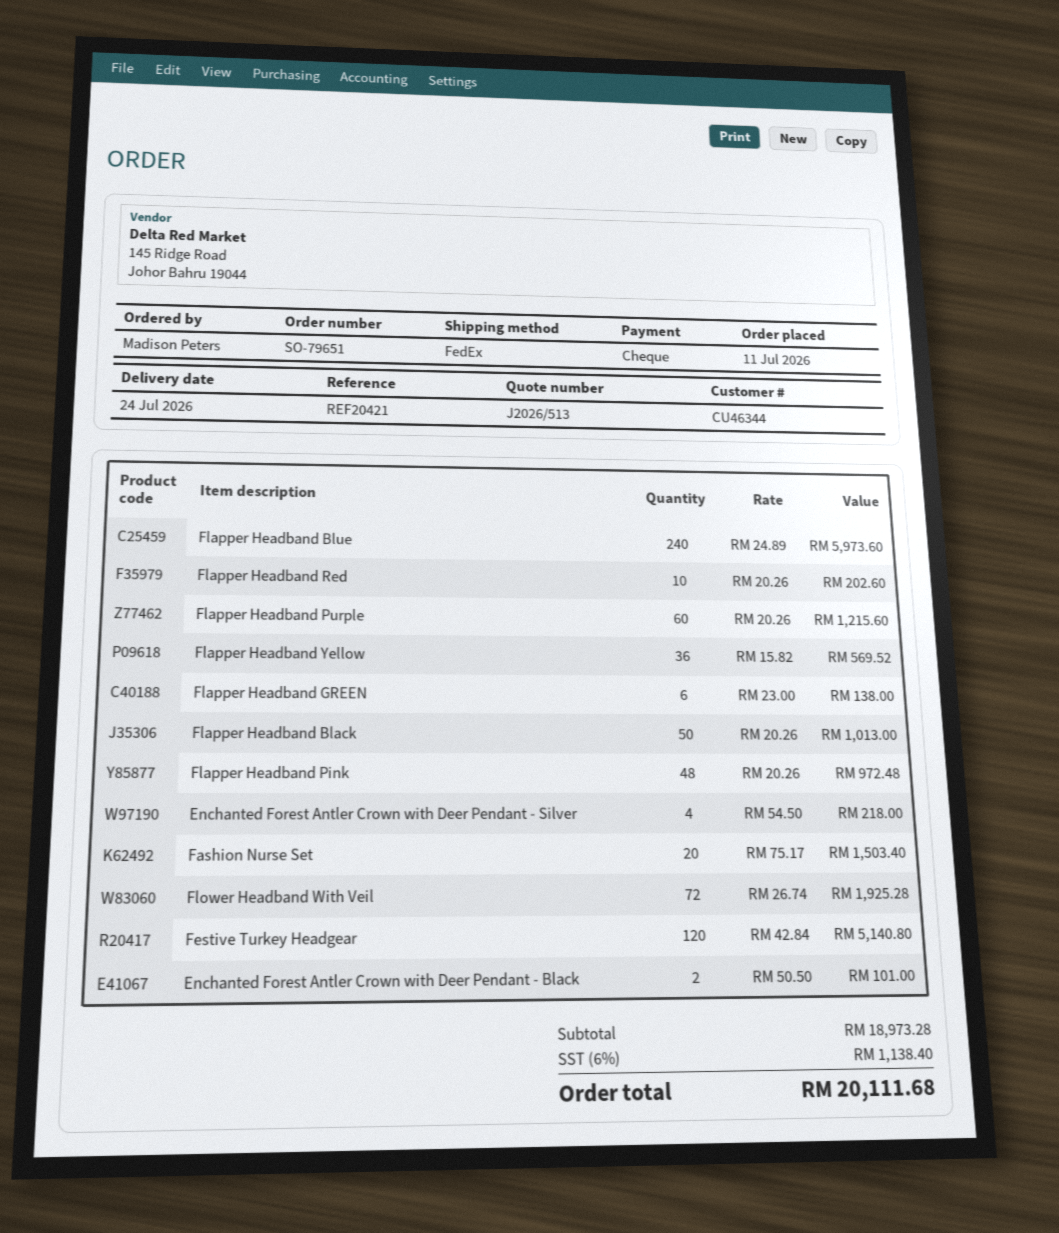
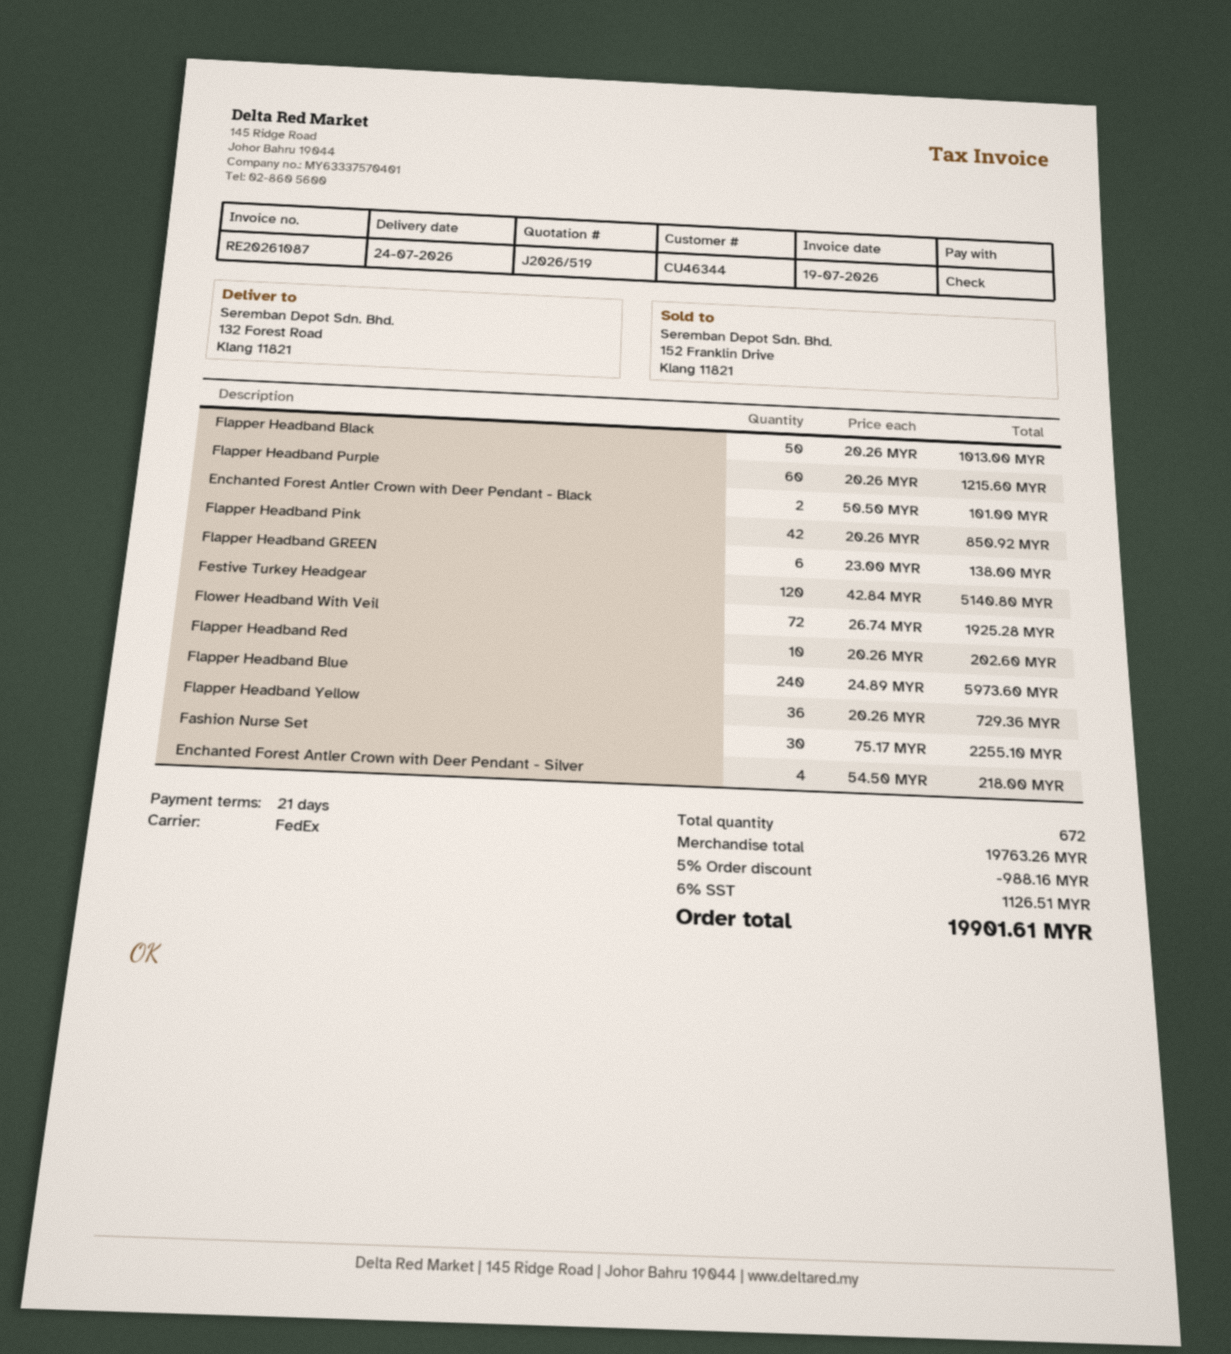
quote number: J2026/513 -> J2026/519
Flapper Headband Yellow: 36 x 15.82 = 569.52 -> 36 x 20.26 = 729.36
Flapper Headband Pink: 48 x 20.26 = 972.48 -> 42 x 20.26 = 850.92
Fashion Nurse Set: 20 x 75.17 = 1503.40 -> 30 x 75.17 = 2255.10
subtotal: 18973.28 -> 19763.26
discount: none -> 5% = 988.16
tax: 6% = 1138.40 -> 6% = 1126.51
total: 20111.68 -> 19901.61

